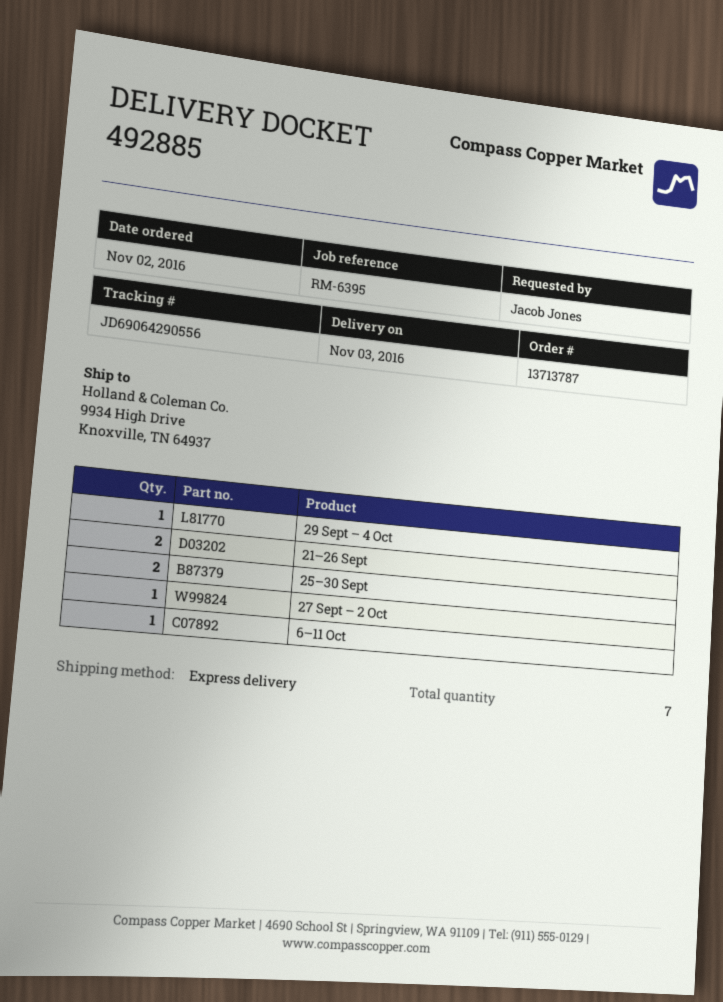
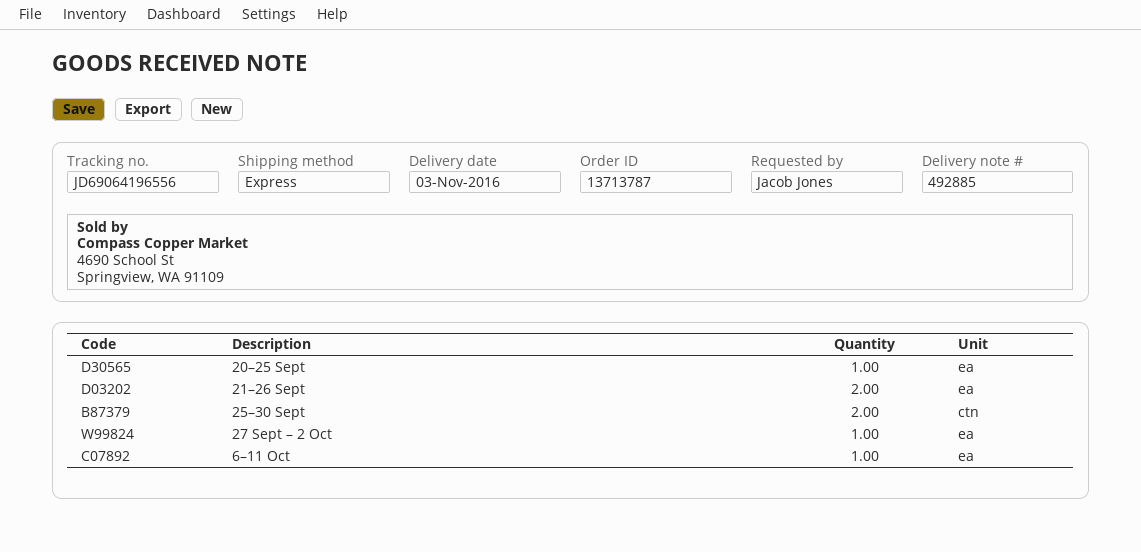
tracking number: JD69064290556 -> JD69064196556
29 Sept – 4 Oct: 1 -> none
20–25 Sept: none -> 1

